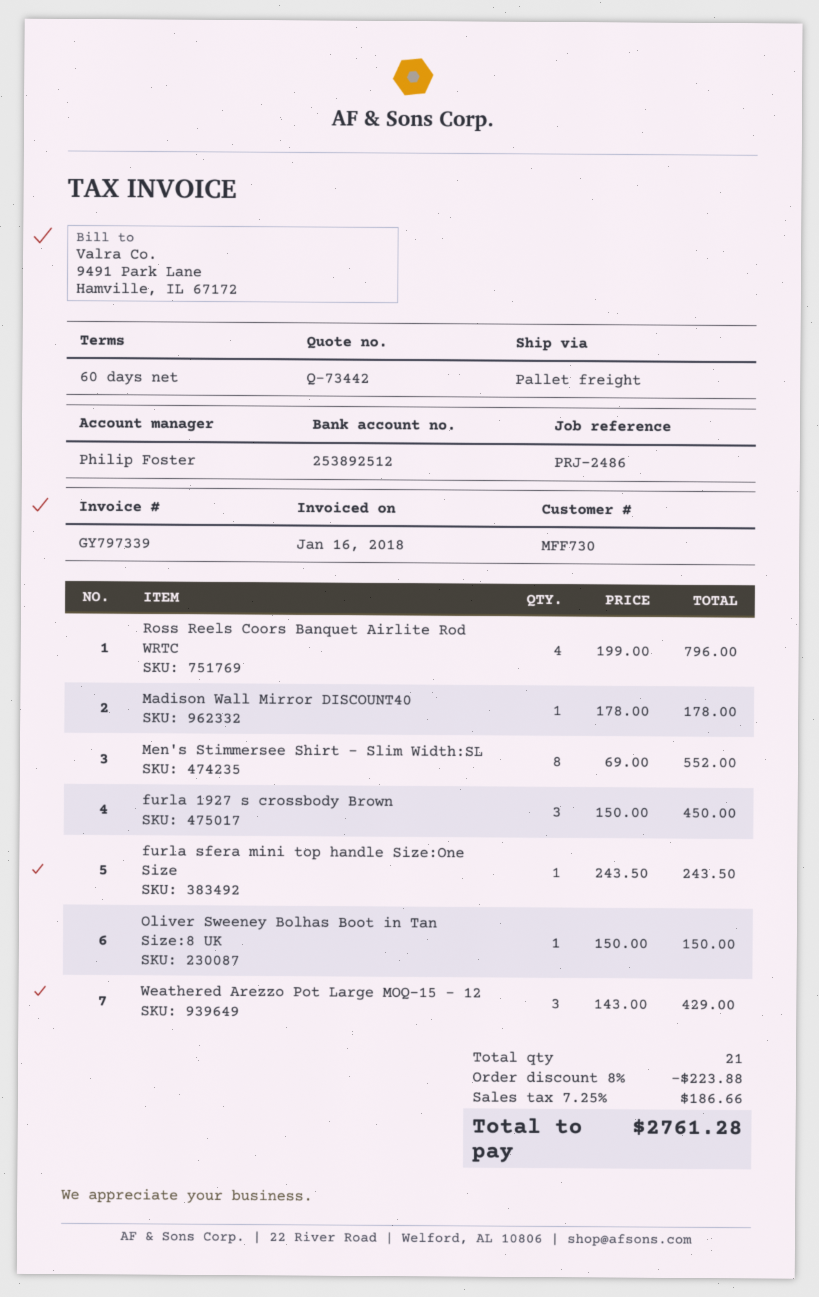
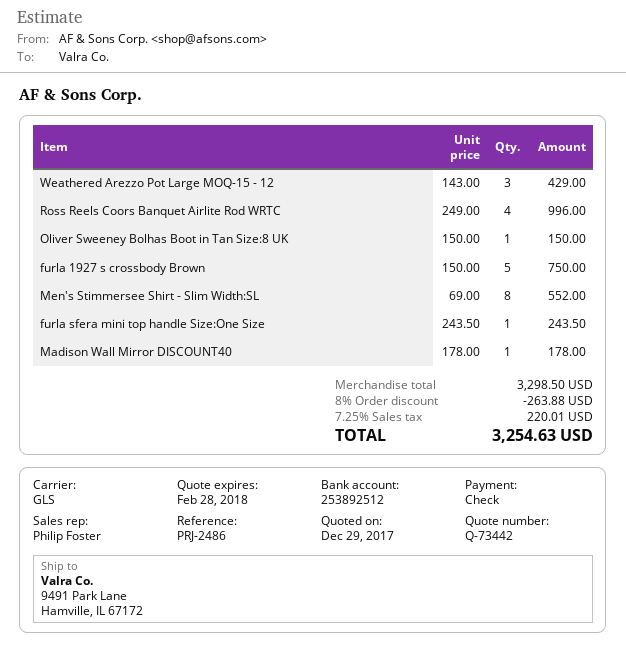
shipping method: pallet freight -> GLS
Ross Reels Coors Banquet Airlite Rod WRTC: 4 x 199.00 = 796.00 -> 4 x 249.00 = 996.00
furla 1927 s crossbody Brown: 3 x 150.00 = 450.00 -> 5 x 150.00 = 750.00
discount: 8% = 223.88 -> 8% = 263.88
tax: 7.25% = 186.66 -> 7.25% = 220.01
total: 2761.28 -> 3254.63

